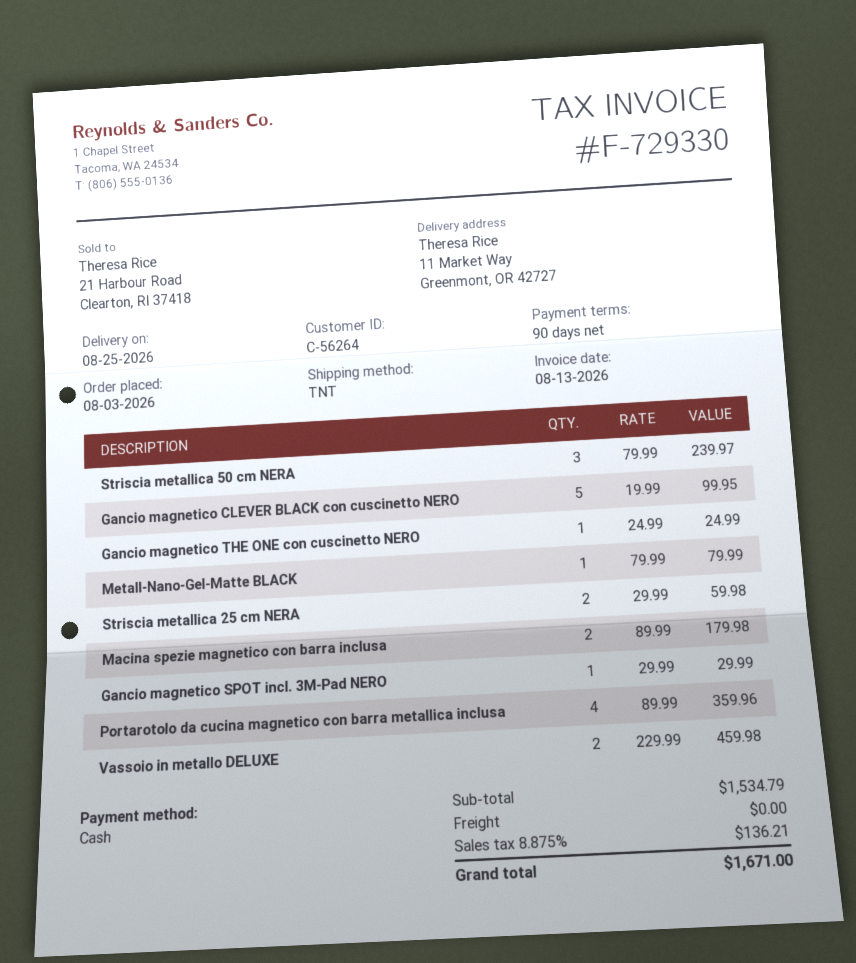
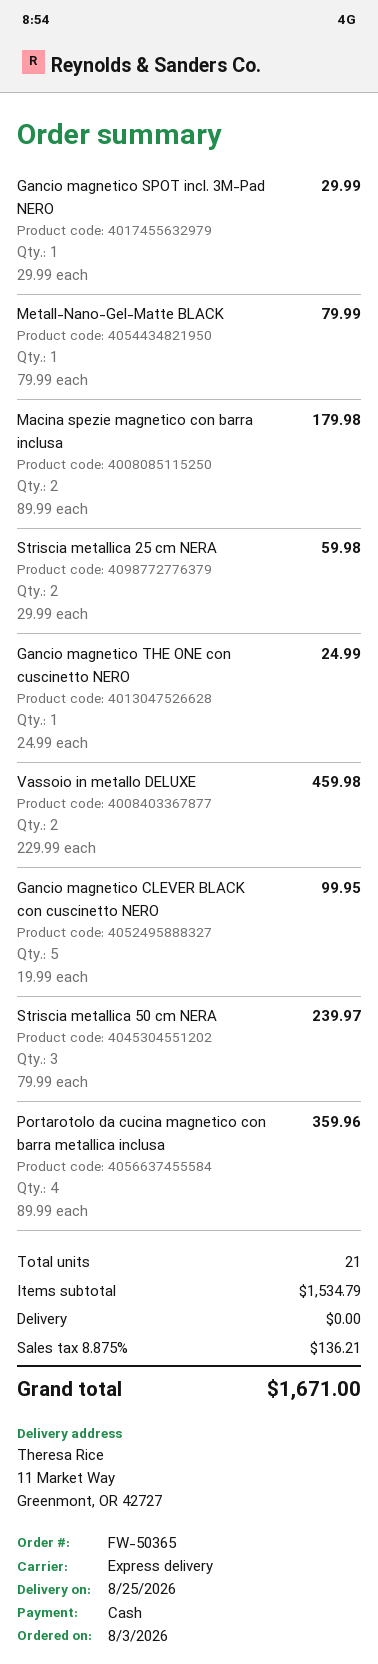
shipping method: TNT -> express

